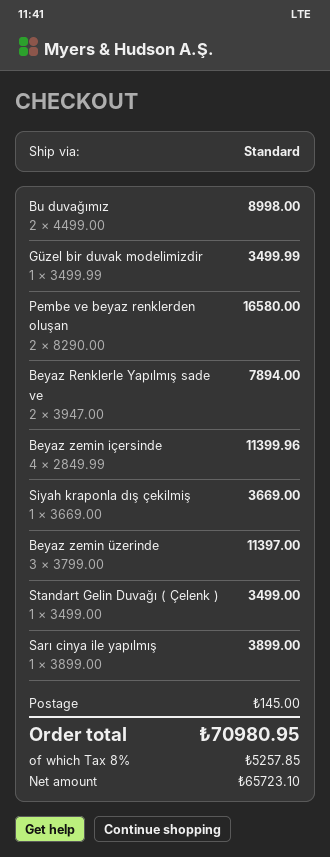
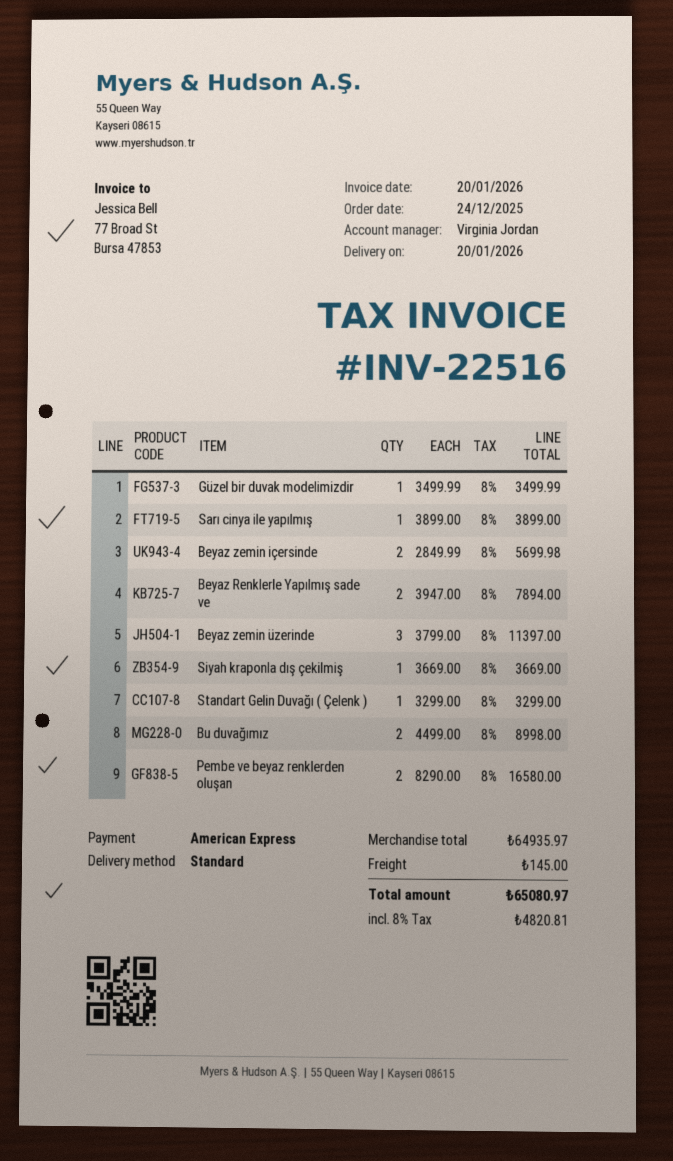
Beyaz zemin içersinde: 4 x 2849.99 = 11399.96 -> 2 x 2849.99 = 5699.98
Standart Gelin Duvağı ( Çelenk ): 1 x 3499.00 = 3499.00 -> 1 x 3299.00 = 3299.00
tax: 8% = 5257.85 -> 8% = 4820.81
total: 70980.95 -> 65080.97

